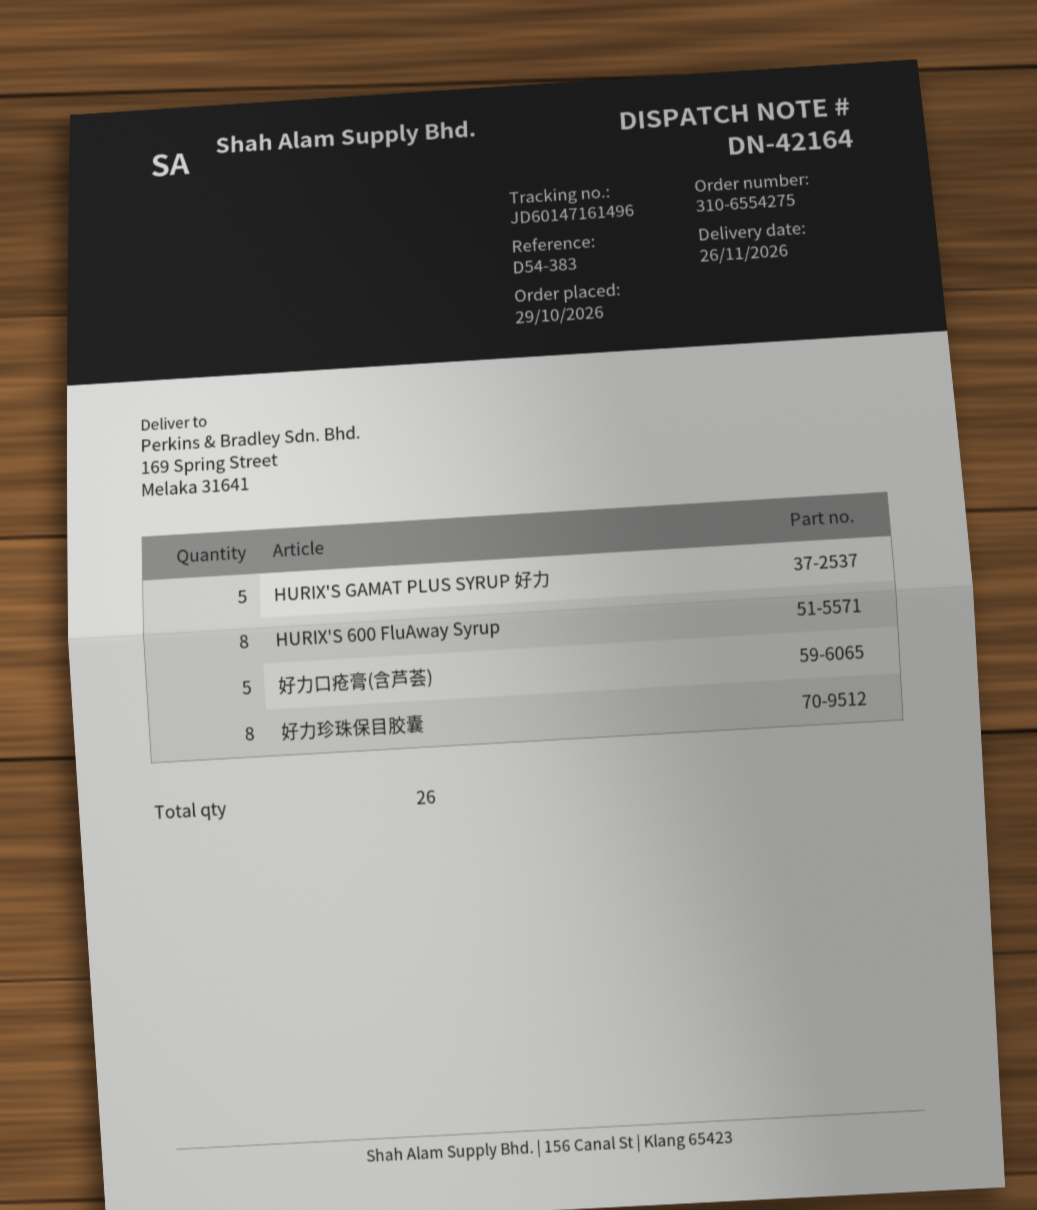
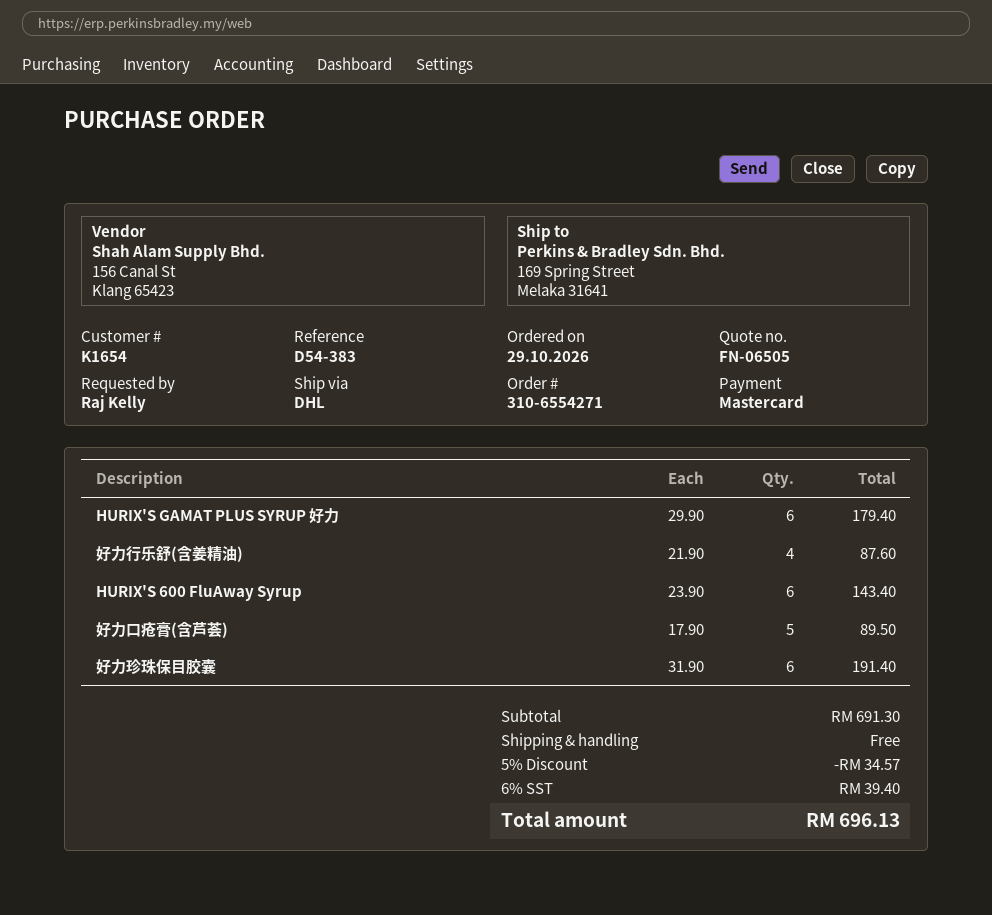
order number: 310-6554275 -> 310-6554271
HURIX'S GAMAT PLUS SYRUP 好力: 5 -> 6
HURIX'S 600 FluAway Syrup: 8 -> 6
好力珍珠保目胶囊: 8 -> 6
好力行乐舒(含姜精油): none -> 4

